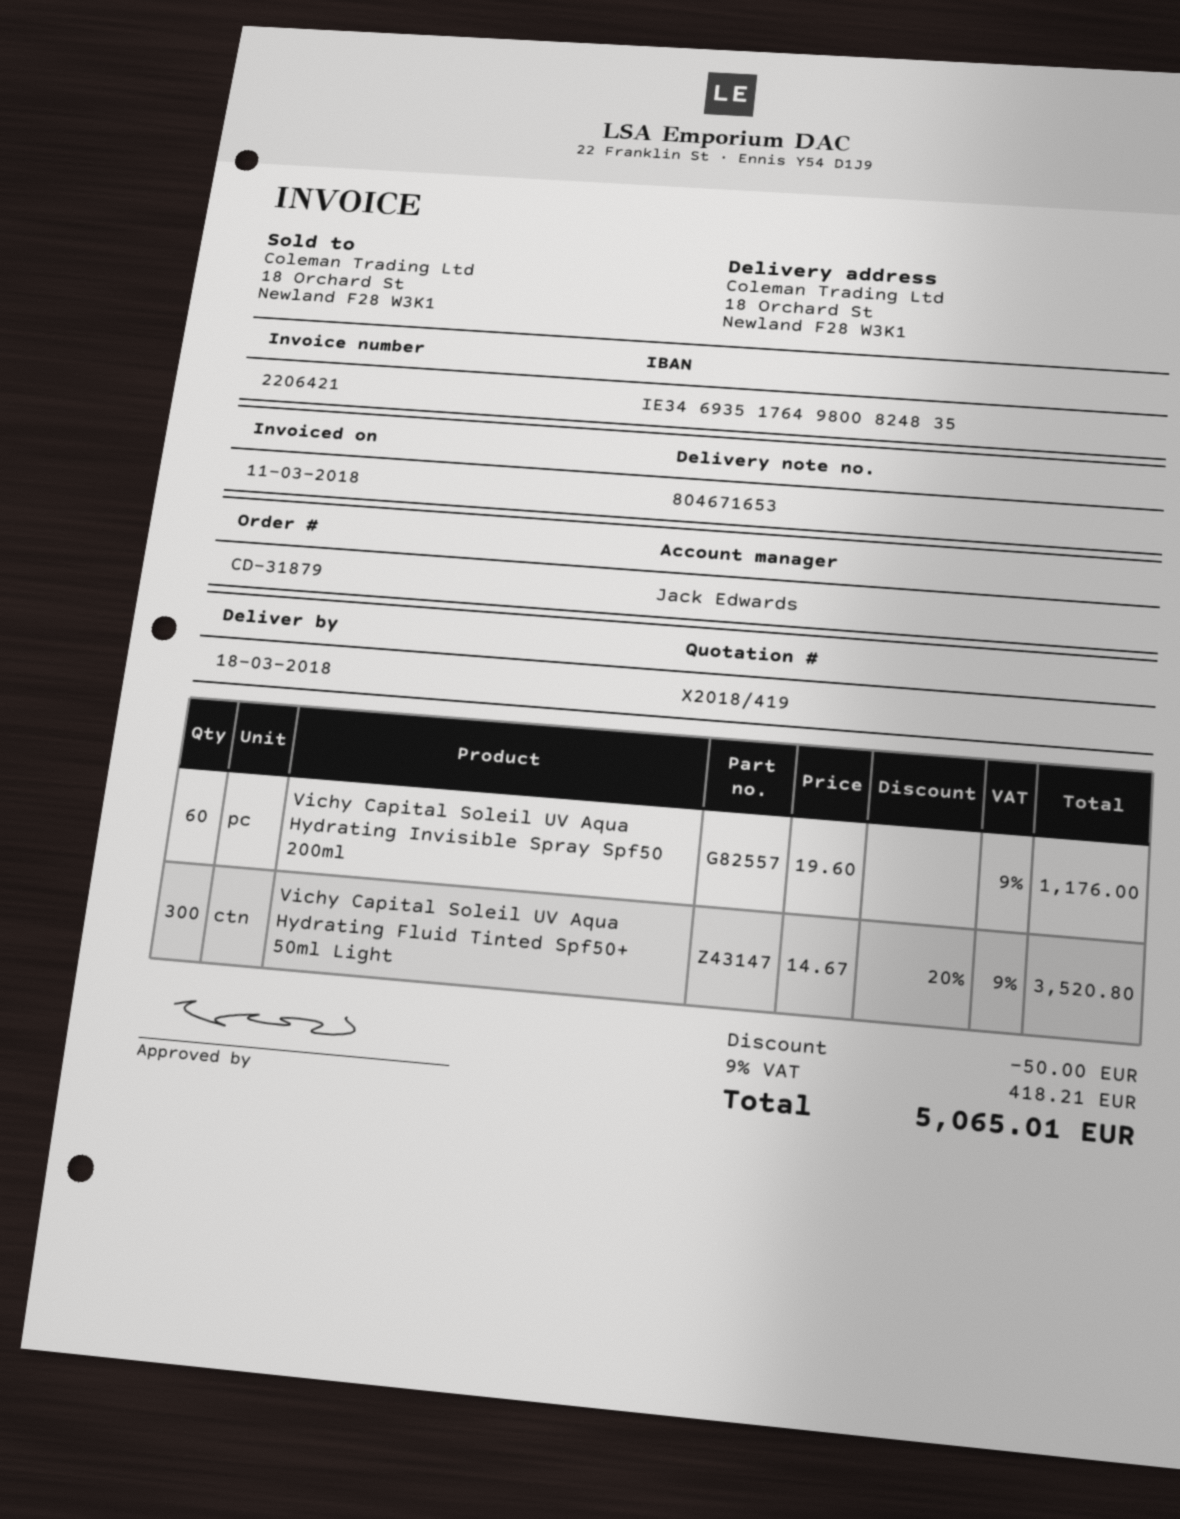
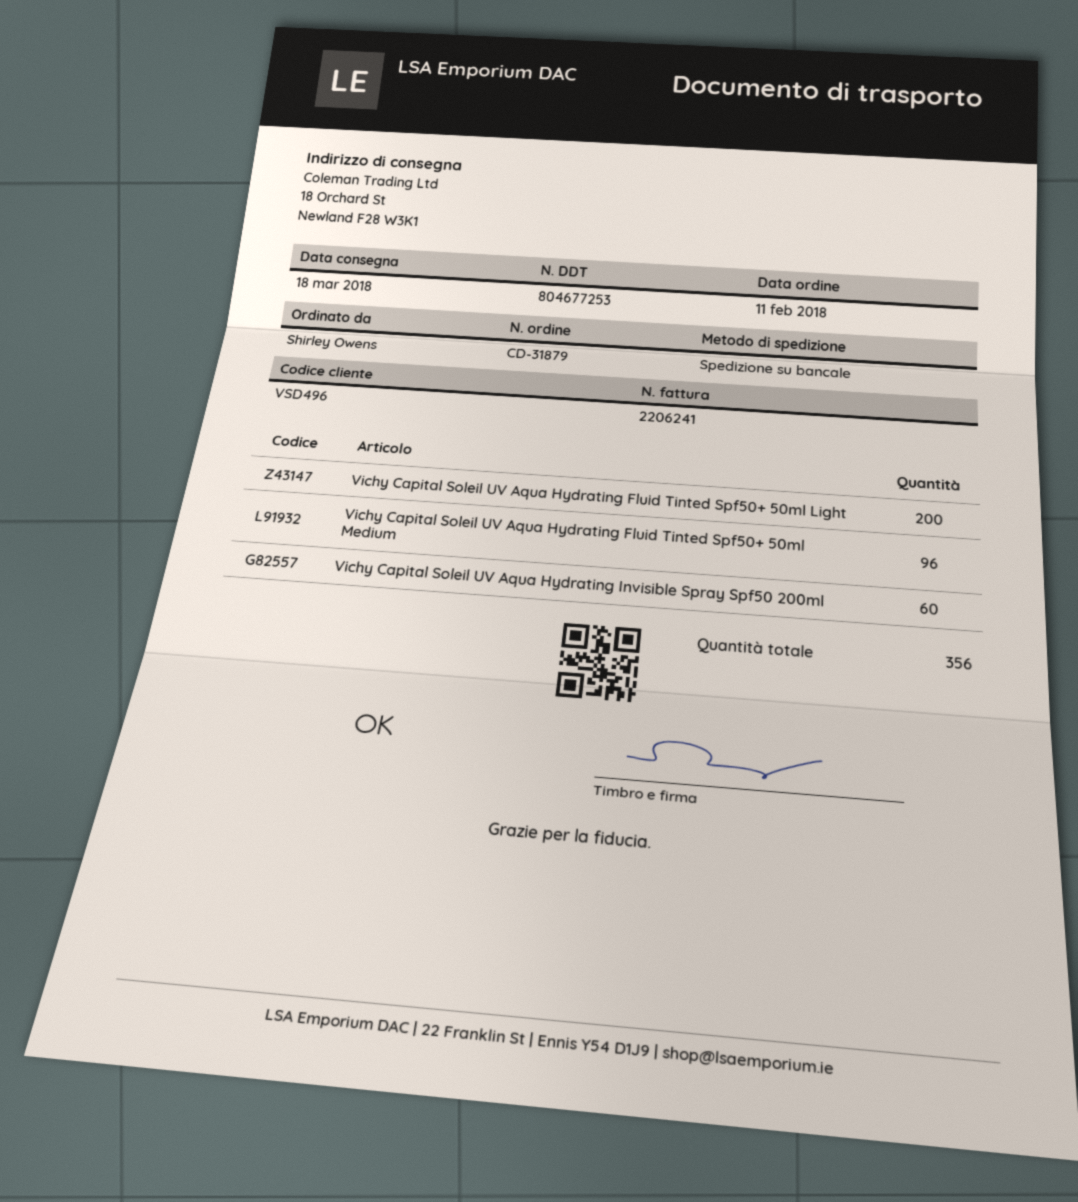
delivery note number: 804671653 -> 804677253
invoice number: 2206421 -> 2206241
Vichy Capital Soleil UV Aqua Hydrating Fluid Tinted Spf50+ 50ml Light: 300 -> 200
Vichy Capital Soleil UV Aqua Hydrating Fluid Tinted Spf50+ 50ml Medium: none -> 96

